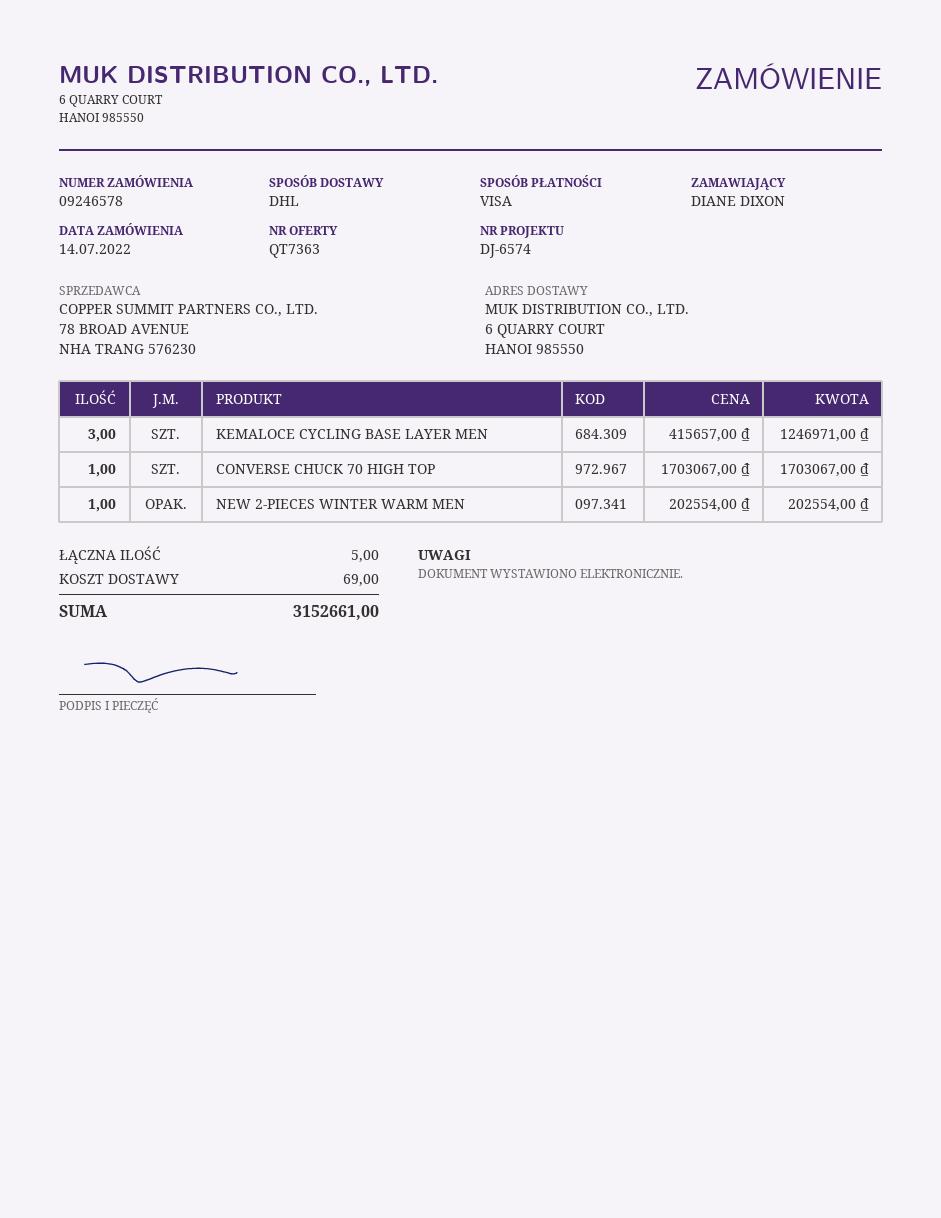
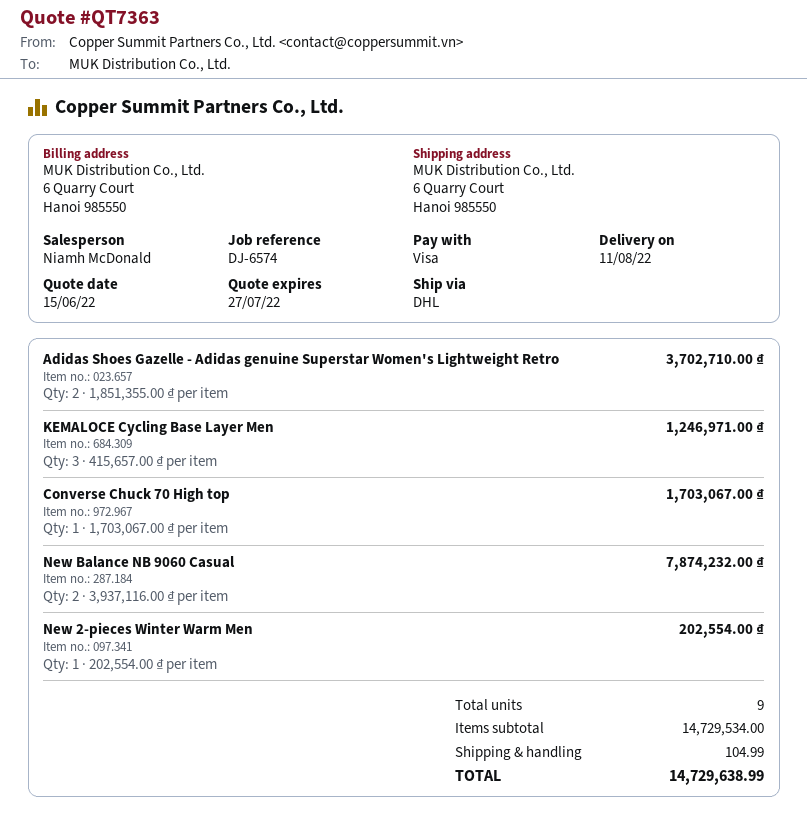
Adidas Shoes Gazelle - Adidas genuine Superstar Women's Lightweight Retro: none -> 2 x 1851355.00 = 3702710.00
New Balance NB 9060 Casual: none -> 2 x 3937116.00 = 7874232.00
total quantity: 5 -> 9
shipping: 69.00 -> 104.99
total: 3152661.00 -> 14729638.99

